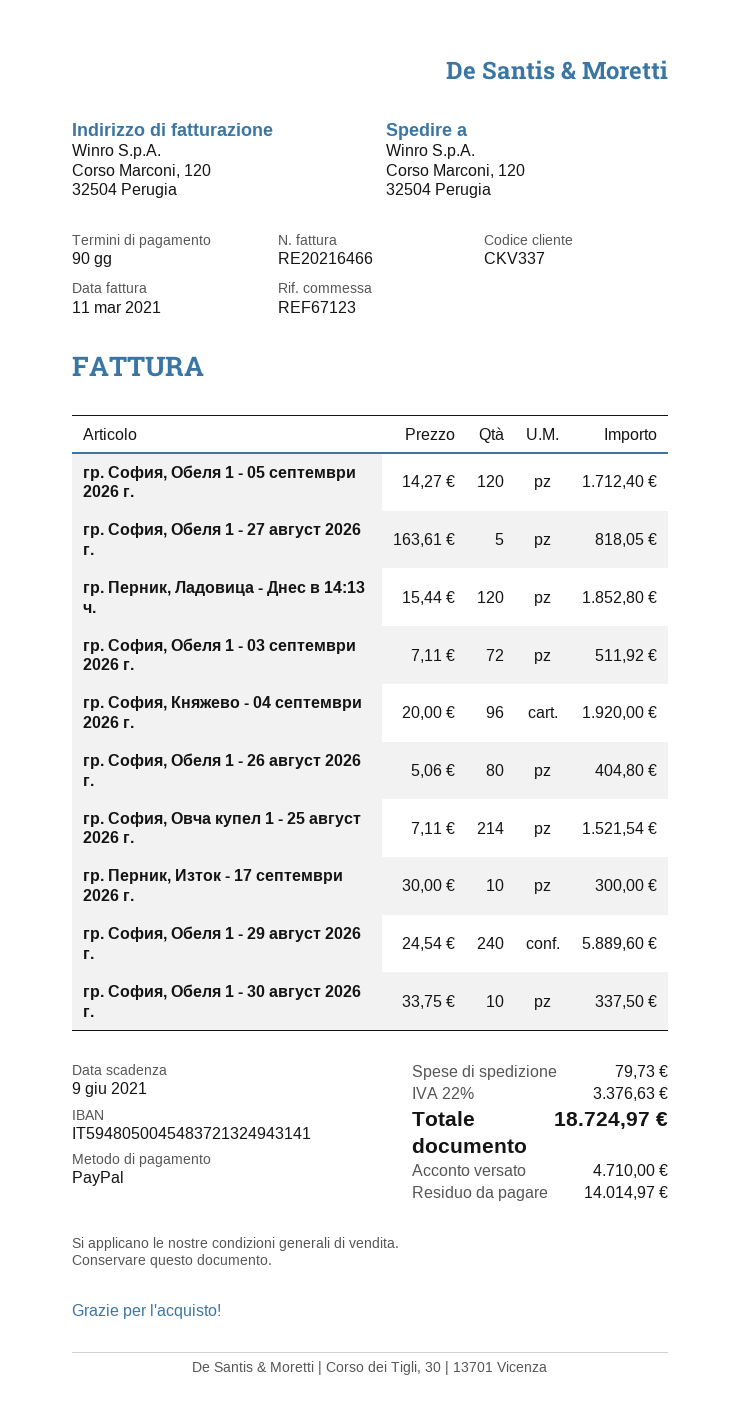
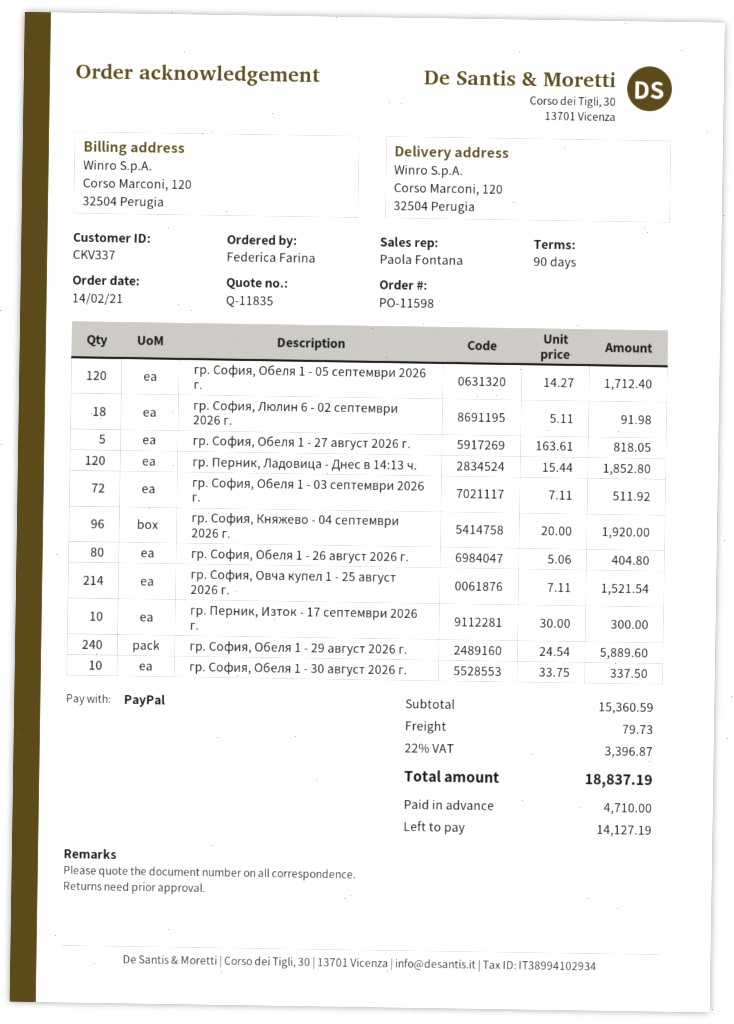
гр. София, Люлин 6 - 02 септември 2026 г.: none -> 18 x 5.11 = 91.98
tax: 22% = 3376.63 -> 22% = 3396.87
total: 18724.97 -> 18837.19
balance: 14014.97 -> 14127.19

